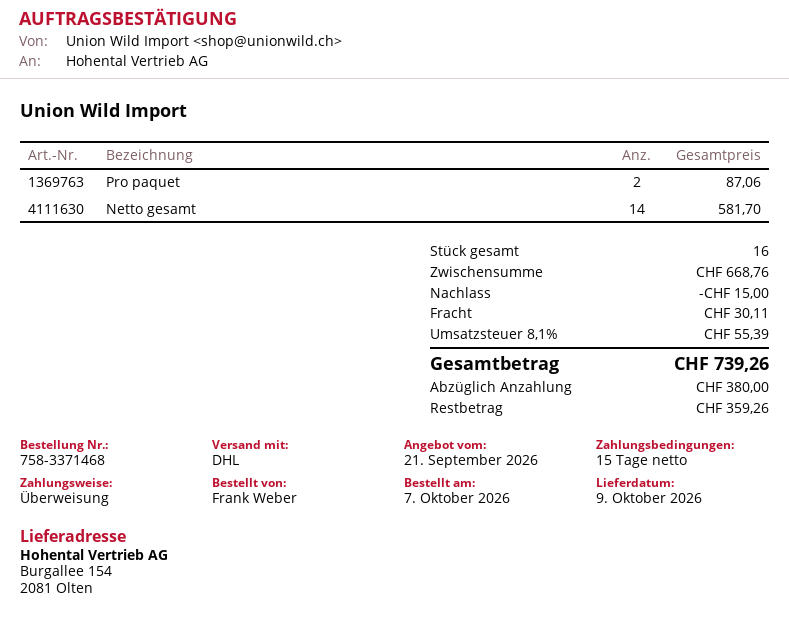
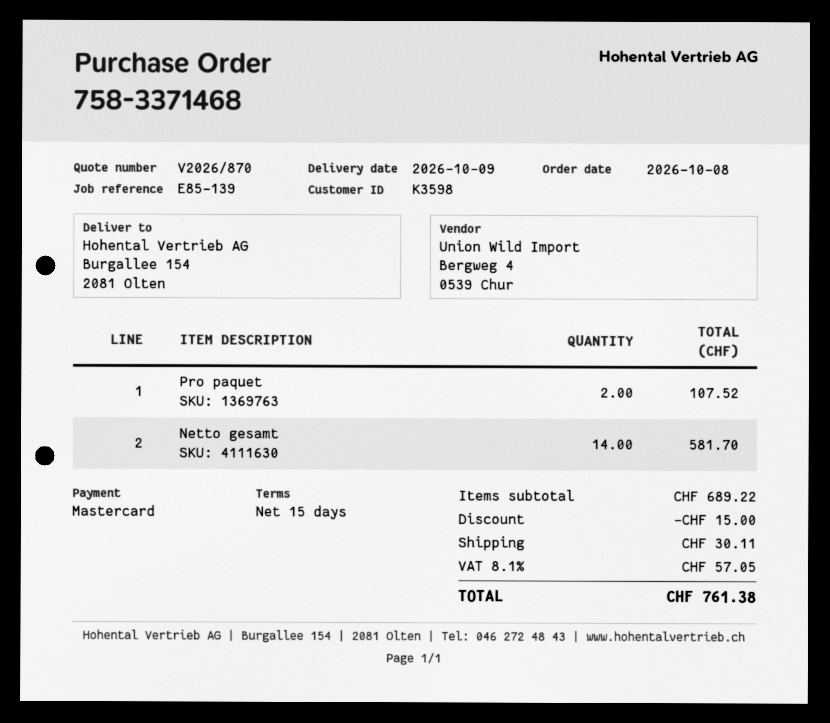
order date: 2026-10-07 -> 2026-10-08
payment method: bank transfer -> Mastercard
Pro paquet: 2 for 87.06 -> 2 for 107.52
subtotal: 668.76 -> 689.22
tax: 8.1% = 55.39 -> 8.1% = 57.05
total: 739.26 -> 761.38

